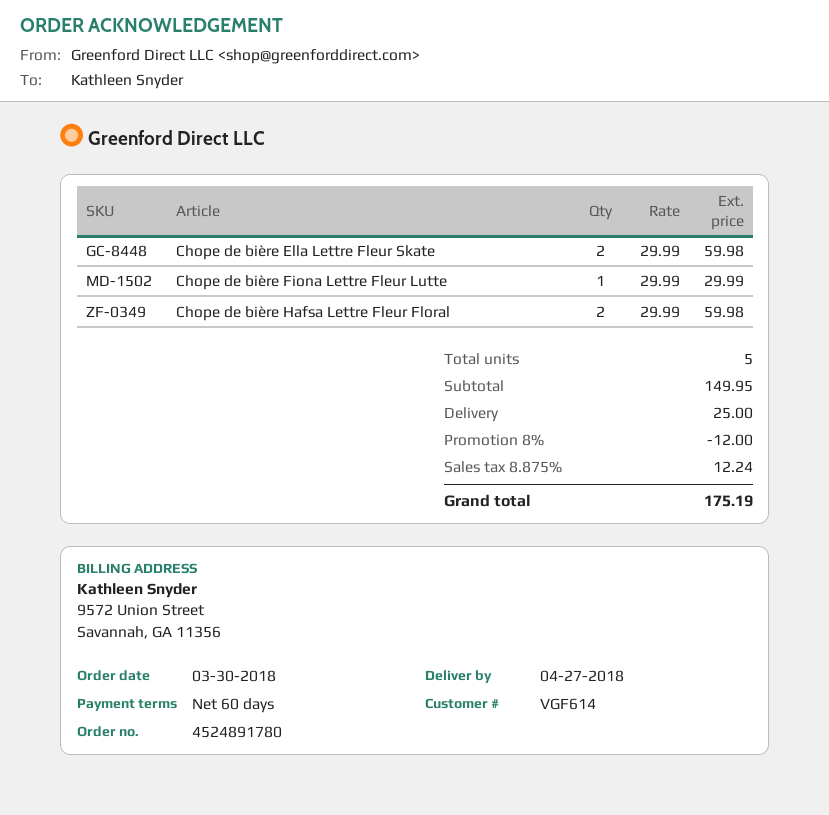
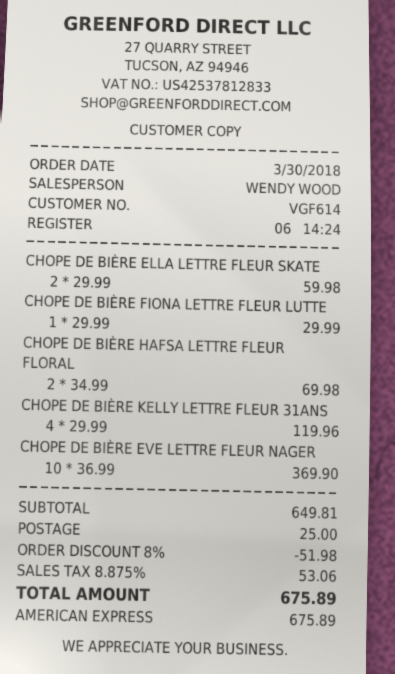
Chope de bière Hafsa Lettre Fleur Floral: 2 x 29.99 = 59.98 -> 2 x 34.99 = 69.98
CHOPE DE BIÈRE KELLY LETTRE FLEUR 31ANS: none -> 4 x 29.99 = 119.96
CHOPE DE BIÈRE EVE LETTRE FLEUR NAGER: none -> 10 x 36.99 = 369.90
subtotal: 149.95 -> 649.81
discount: 8% = 12.00 -> 8% = 51.98
tax: 8.875% = 12.24 -> 8.875% = 53.06
total: 175.19 -> 675.89

